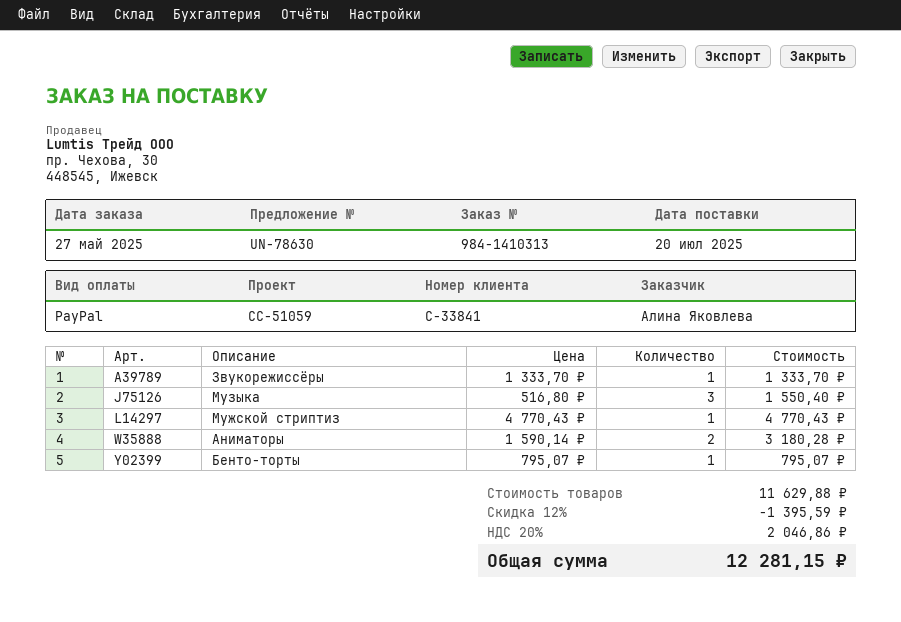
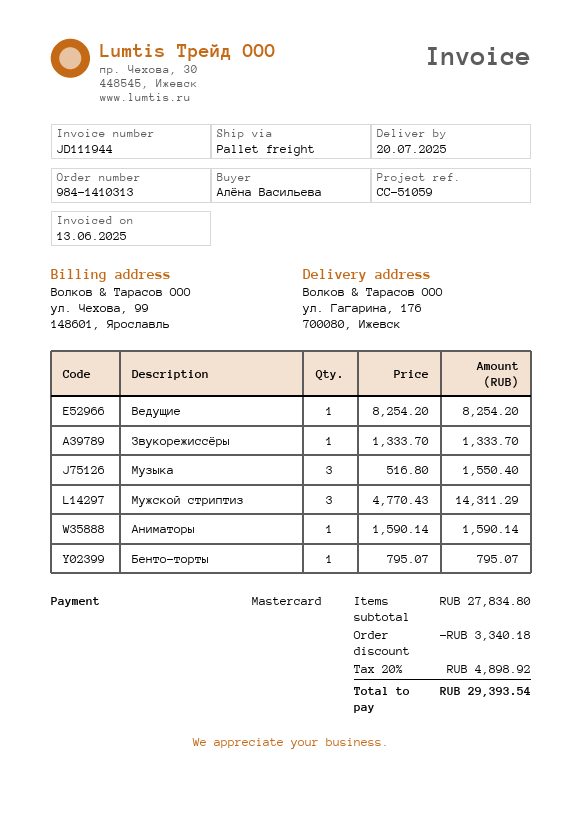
ordered by: Алина Яковлева -> Алёна Васильева
payment method: PayPal -> Mastercard
Мужской стриптиз: 1 x 4770.43 = 4770.43 -> 3 x 4770.43 = 14311.29
Аниматоры: 2 x 1590.14 = 3180.28 -> 1 x 1590.14 = 1590.14
Ведущие: none -> 1 x 8254.20 = 8254.20
subtotal: 11629.88 -> 27834.80
discount: 1395.59 -> 3340.18
tax: 20% = 2046.86 -> 20% = 4898.92
total: 12281.15 -> 29393.54

